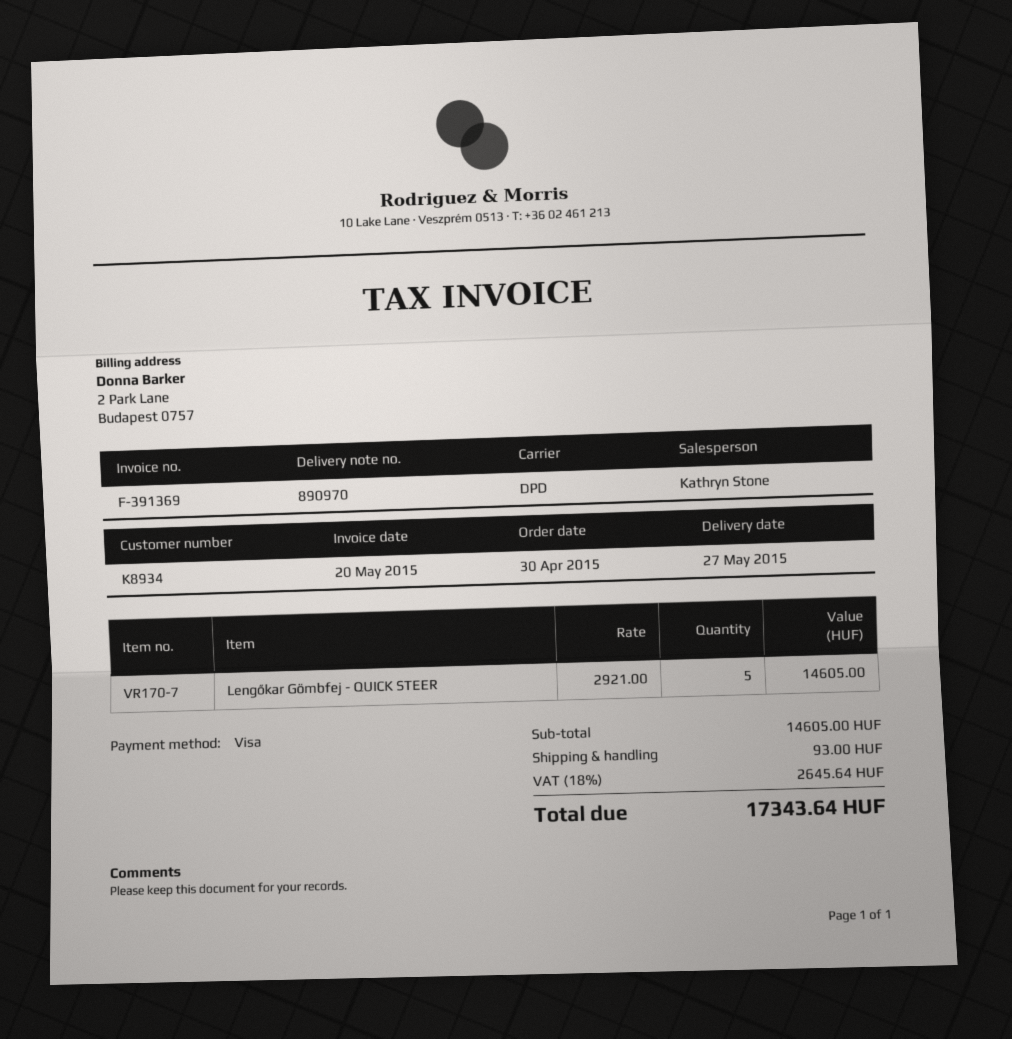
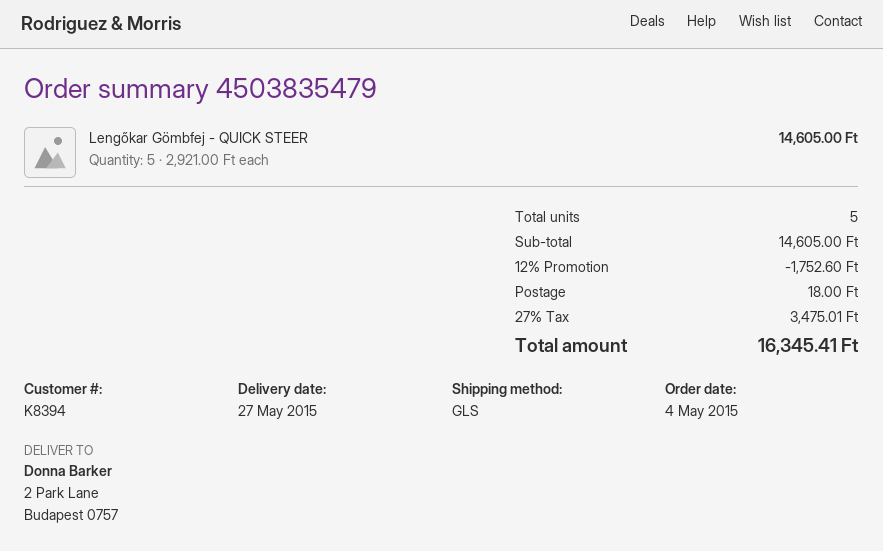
order date: 2015-04-30 -> 2015-05-04
customer number: K8934 -> K8394
shipping method: DPD -> GLS
discount: none -> 12% = 1752.60
shipping: 93.00 -> 18.00
tax: 18% = 2645.64 -> 27% = 3475.01
total: 17343.64 -> 16345.41

